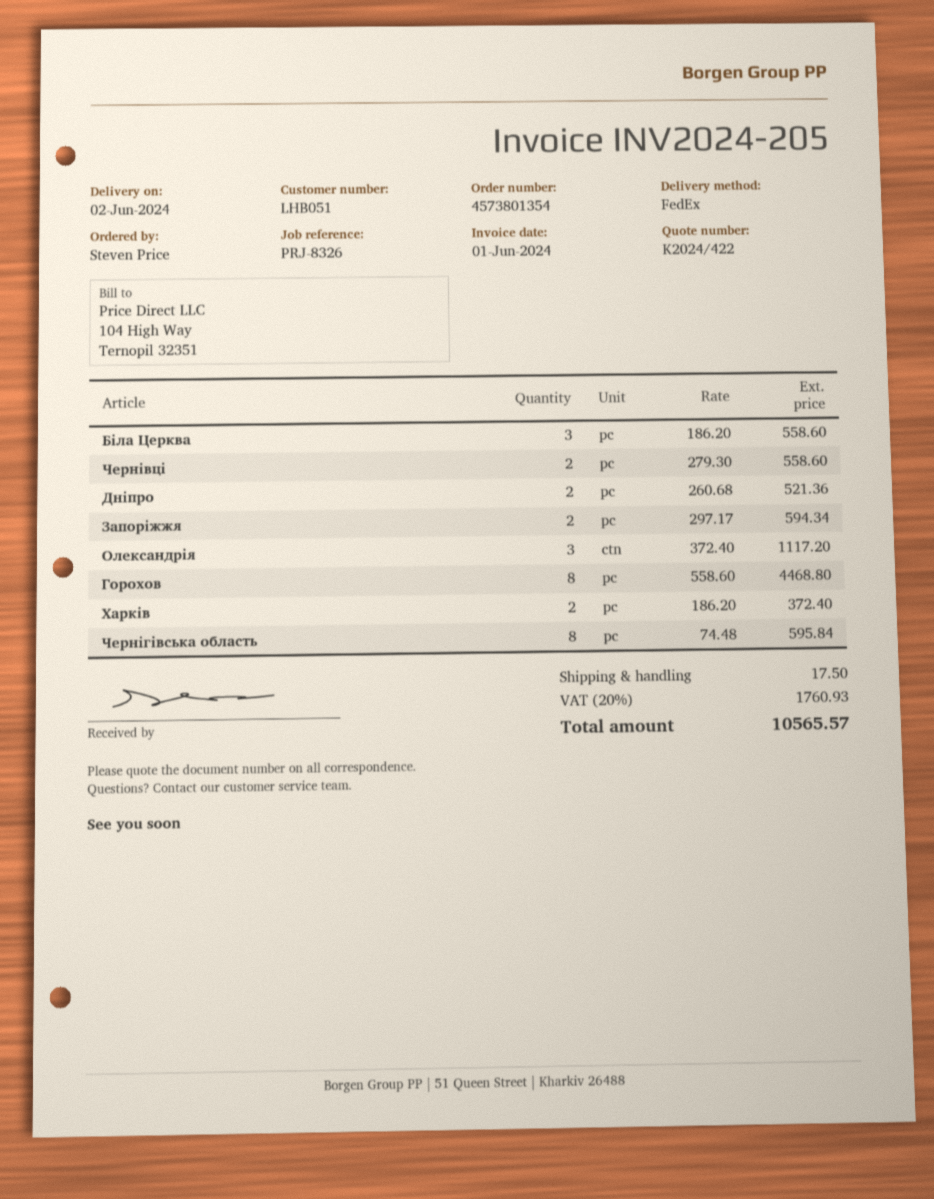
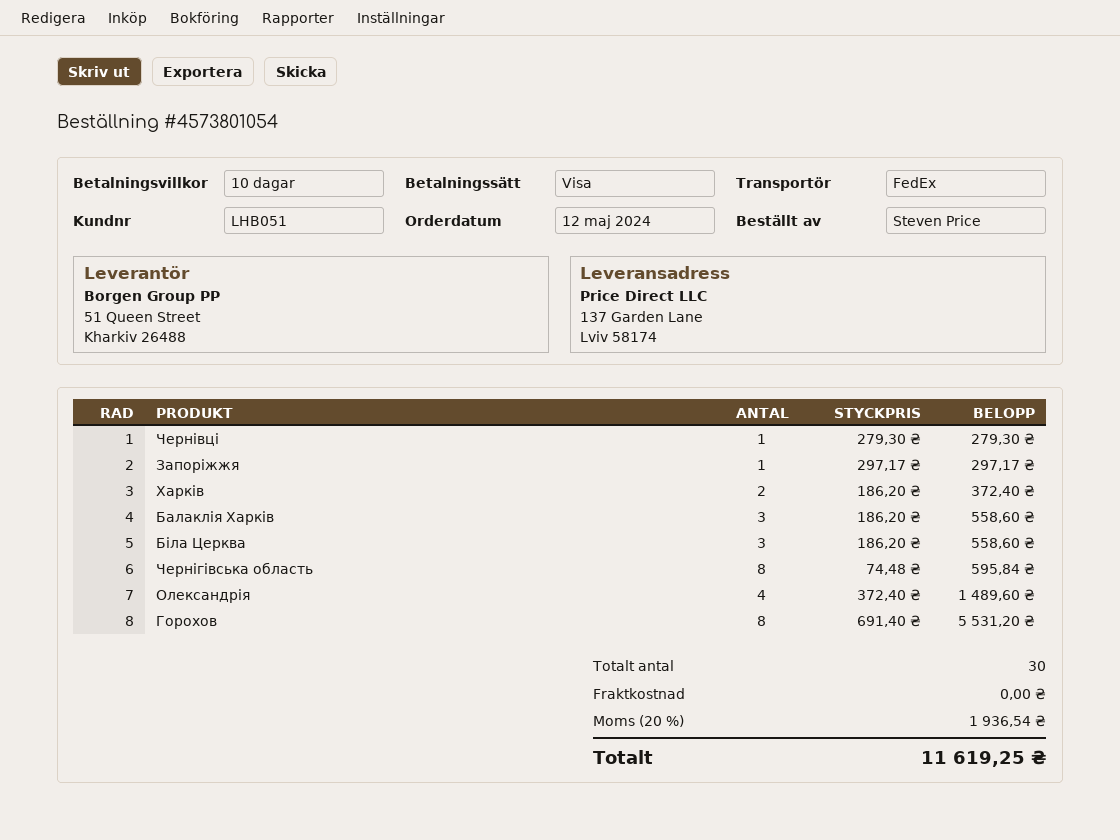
order number: 4573801354 -> 4573801054
Чернівці: 2 x 279.30 = 558.60 -> 1 x 279.30 = 279.30
Дніпро: 2 x 260.68 = 521.36 -> none
Запоріжжя: 2 x 297.17 = 594.34 -> 1 x 297.17 = 297.17
Олександрія: 3 x 372.40 = 1117.20 -> 4 x 372.40 = 1489.60
Горохов: 8 x 558.60 = 4468.80 -> 8 x 691.40 = 5531.20
Балаклія Харків: none -> 3 x 186.20 = 558.60
shipping: 17.50 -> 0.00
tax: 20% = 1760.93 -> 20% = 1936.54
total: 10565.57 -> 11619.25

